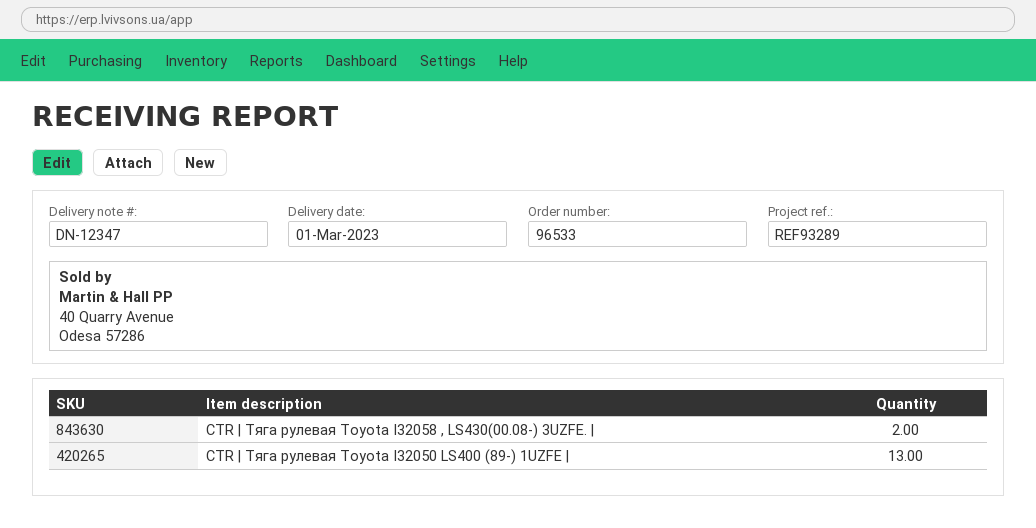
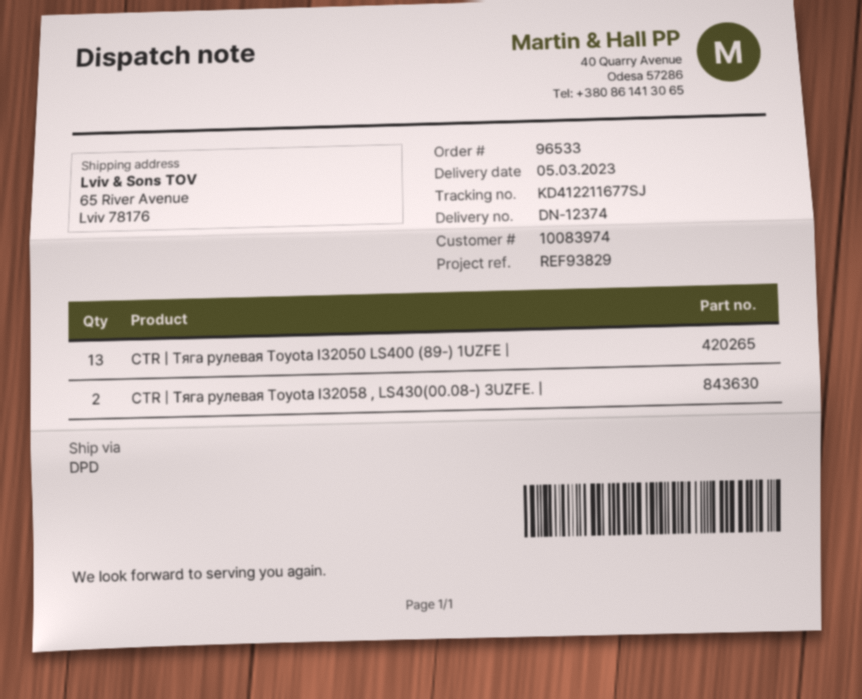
delivery note number: DN-12347 -> DN-12374
delivery date: 2023-03-01 -> 2023-03-05
reference: REF93289 -> REF93829

